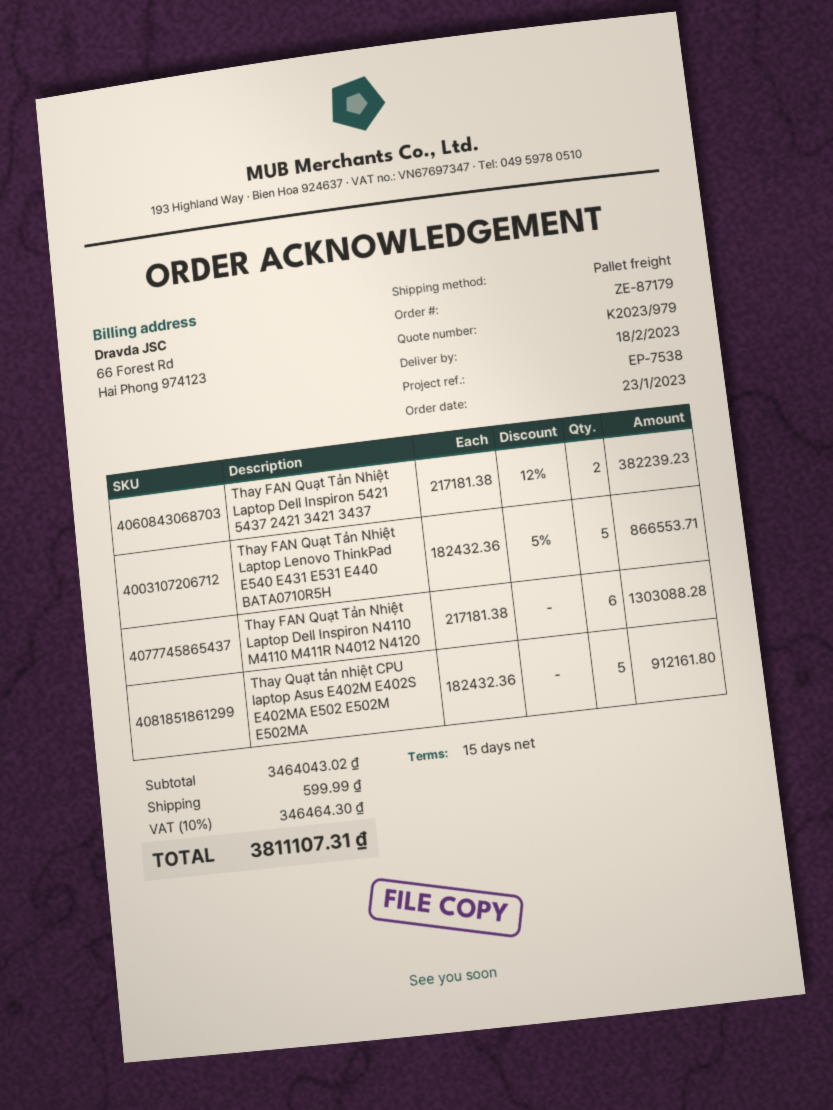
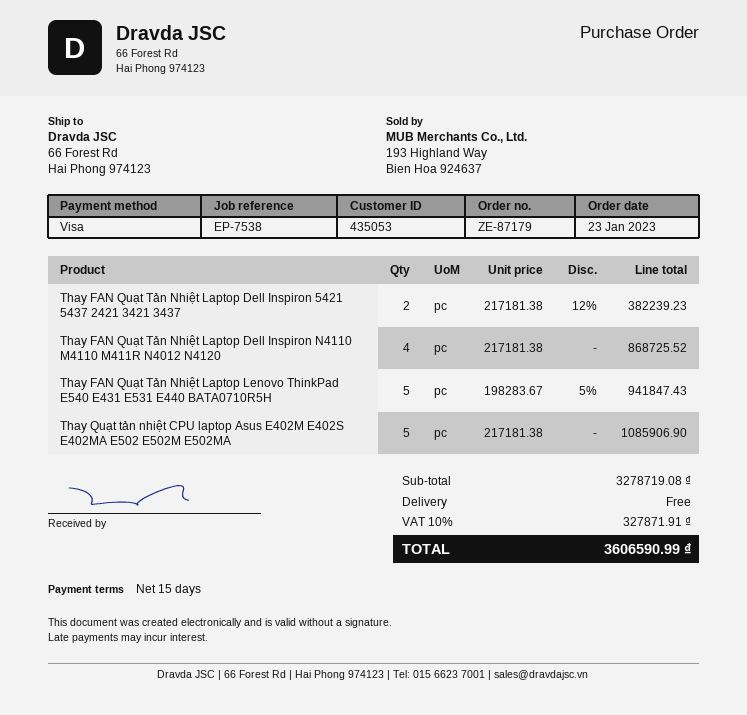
Thay FAN Quạt Tản Nhiệt Laptop Lenovo ThinkPad E540 E431 E531 E440 BATA0710R5H: 5 x 182432.36 - 5% = 866553.71 -> 5 x 198283.67 - 5% = 941847.43
Thay FAN Quạt Tản Nhiệt Laptop Dell Inspiron N4110 M4110 M411R N4012 N4120: 6 x 217181.38 = 1303088.28 -> 4 x 217181.38 = 868725.52
Thay Quạt tản nhiệt CPU laptop Asus E402M E402S E402MA E502 E502M E502MA: 5 x 182432.36 = 912161.80 -> 5 x 217181.38 = 1085906.90
subtotal: 3464043.02 -> 3278719.08
shipping: 599.99 -> 0.00
tax: 10% = 346464.30 -> 10% = 327871.91
total: 3811107.31 -> 3606590.99

